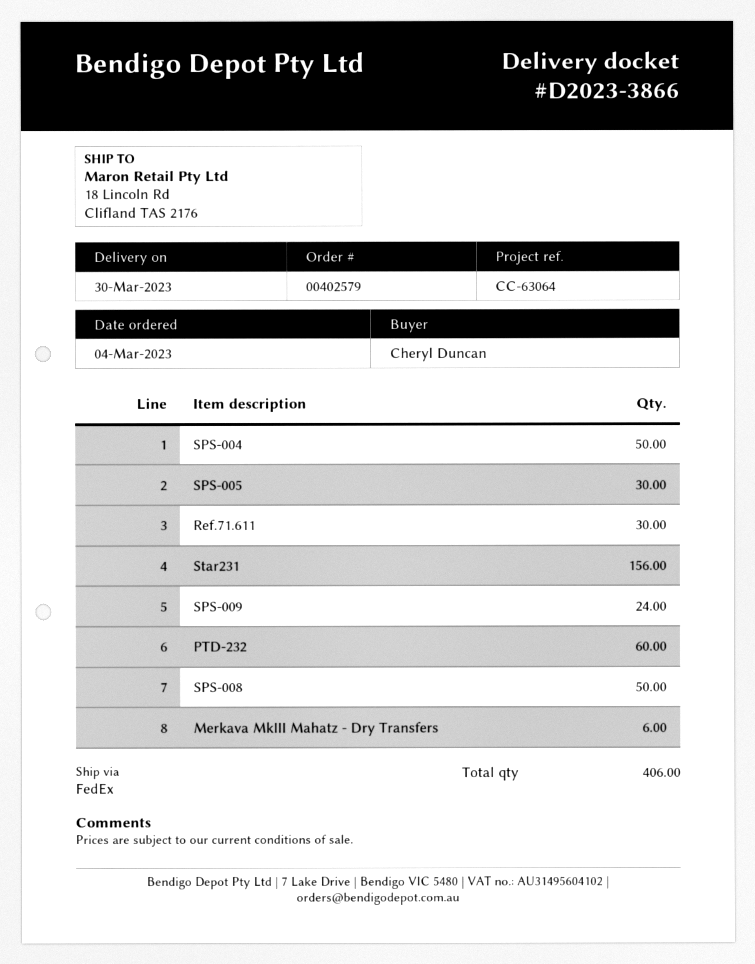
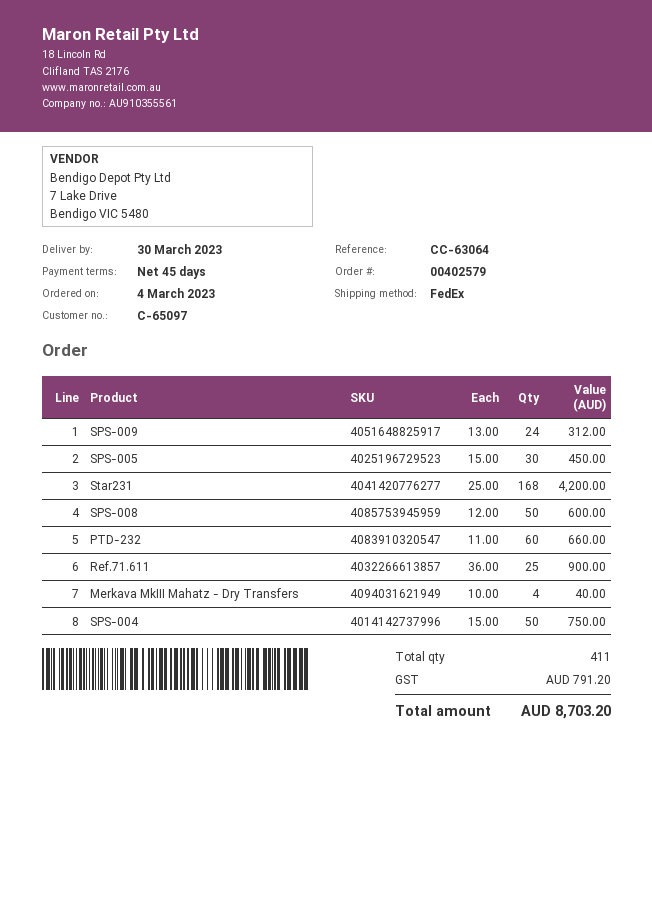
Ref.71.611: 30 -> 25
Star231: 156 -> 168
Merkava MkIII Mahatz - Dry Transfers: 6 -> 4
total quantity: 406 -> 411

